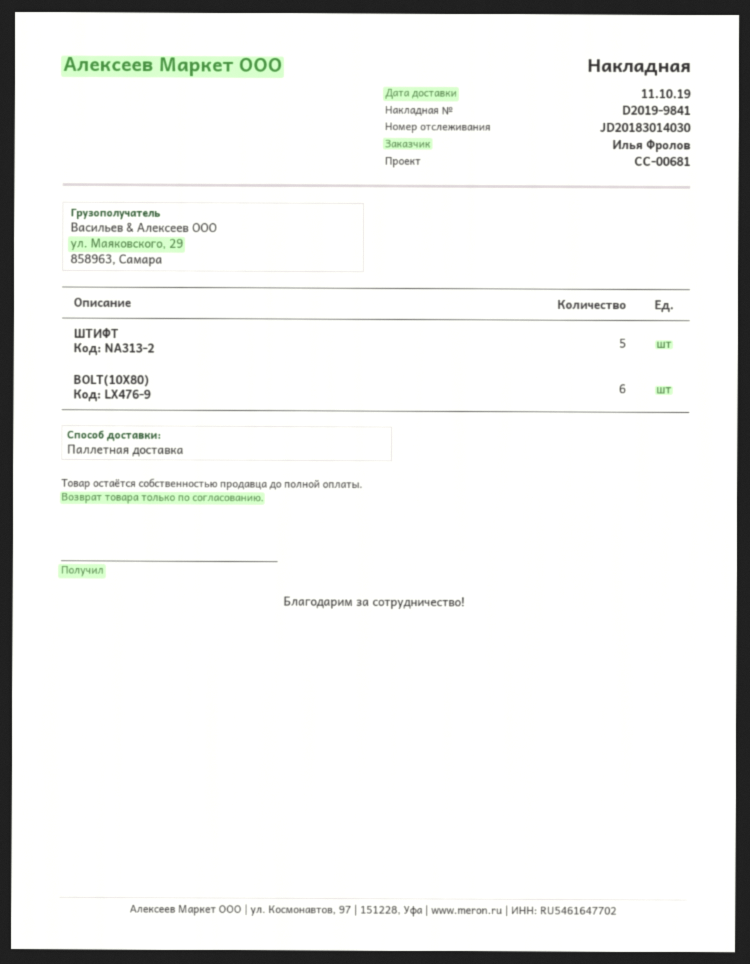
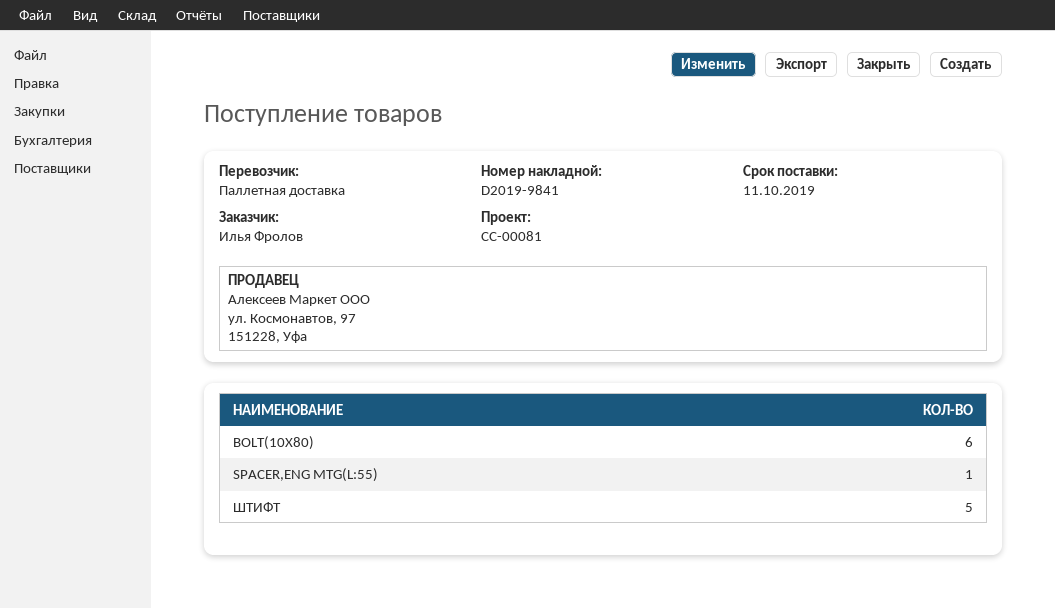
reference: CC-00681 -> CC-00081
SPACER,ENG MTG(L:55): none -> 1

